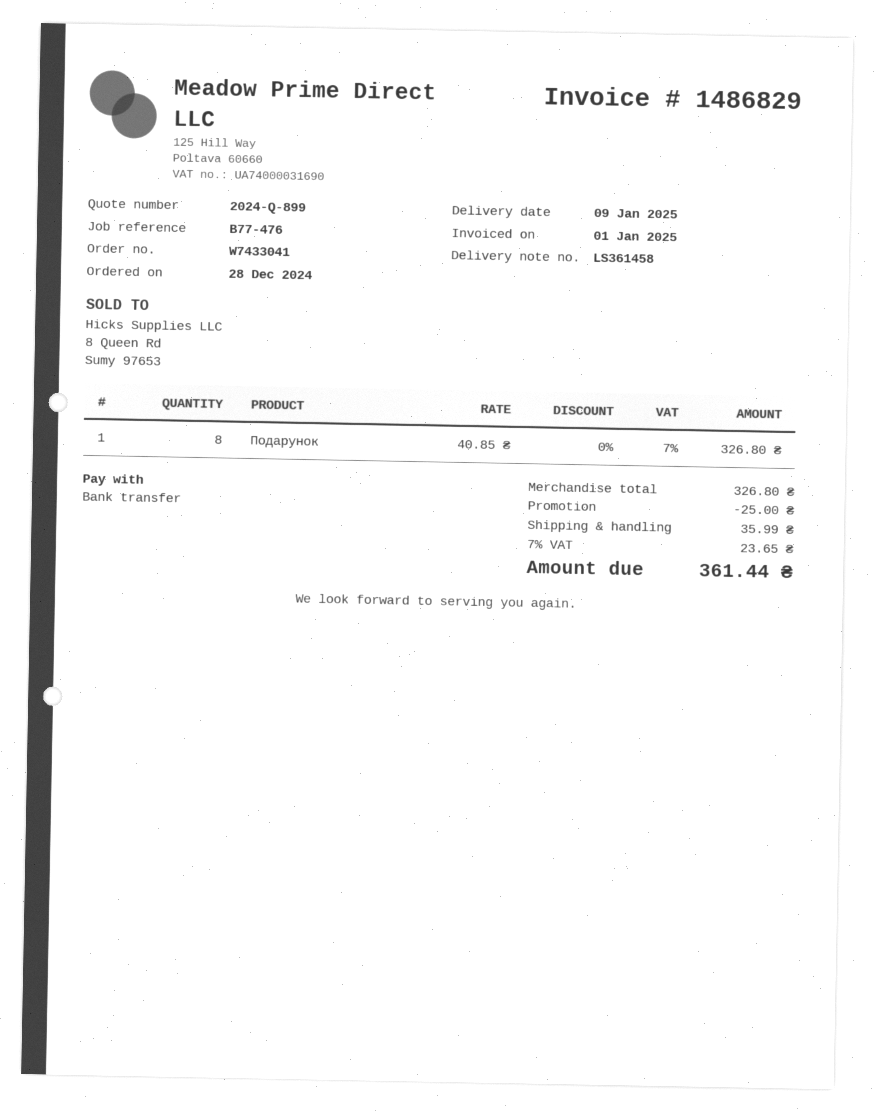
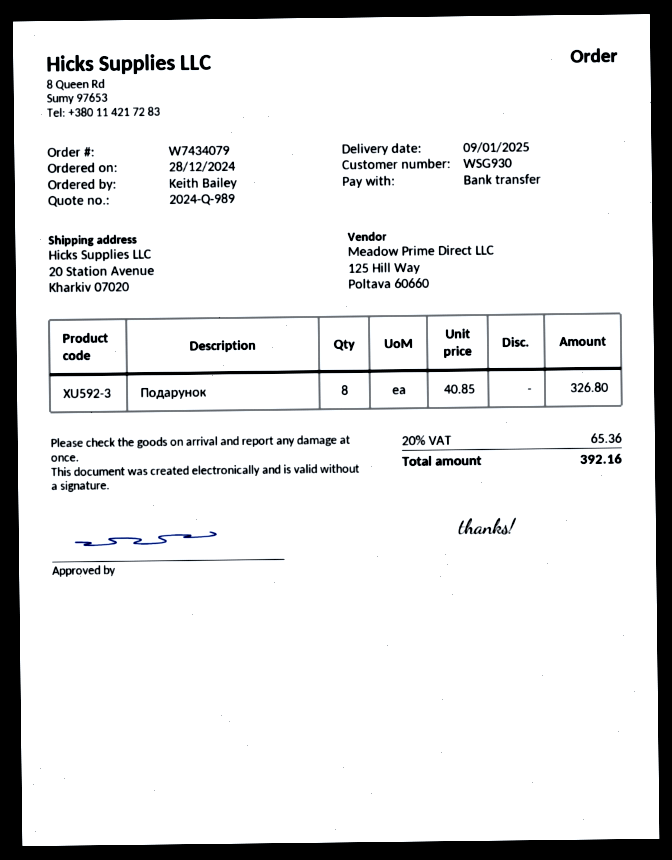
quote number: 2024-Q-899 -> 2024-Q-989
order number: W7433041 -> W7434079
discount: 25.00 -> none
shipping: 35.99 -> none
tax: 7% = 23.65 -> 20% = 65.36
total: 361.44 -> 392.16

